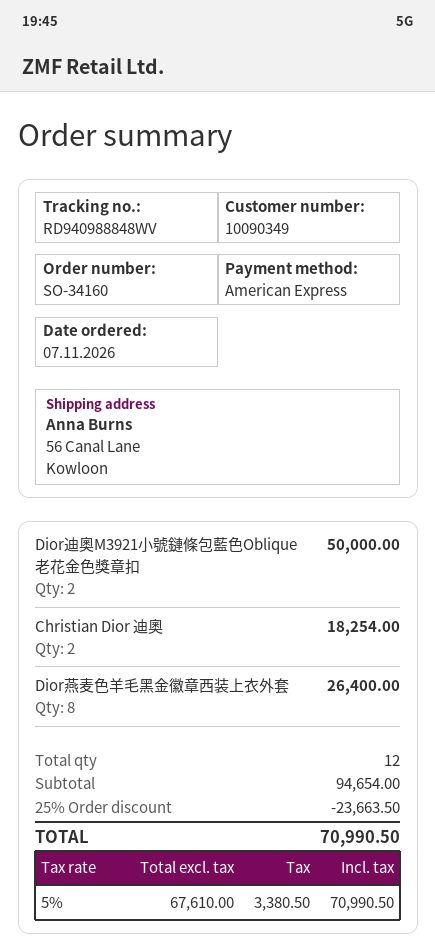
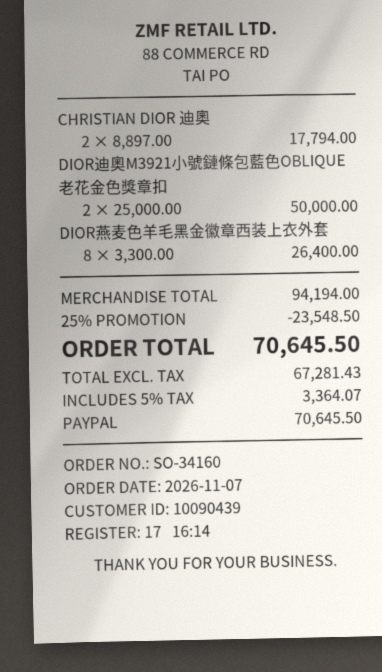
customer number: 10090349 -> 10090439
payment method: American Express -> PayPal
Christian Dior 迪奧: 2 for 18254.00 -> 2 for 17794.00
subtotal: 94654.00 -> 94194.00
discount: 25% = 23663.50 -> 25% = 23548.50
net: 67610.00 -> 67281.43
tax: 5% = 3380.50 -> 5% = 3364.07
total: 70990.50 -> 70645.50

